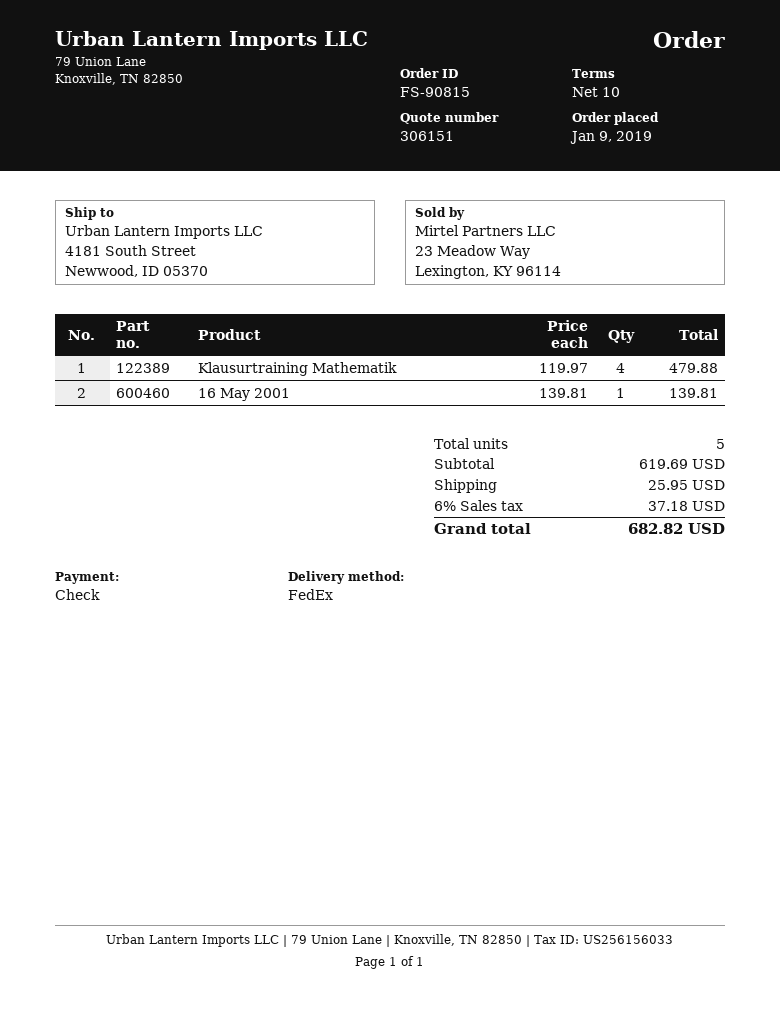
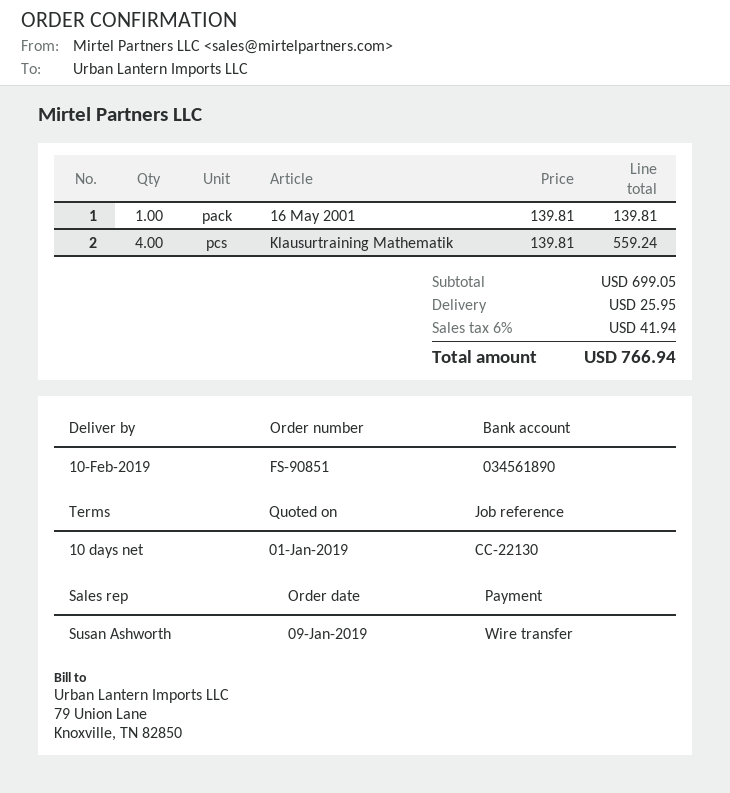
order number: FS-90815 -> FS-90851
payment method: cheque -> bank transfer
Klausurtraining Mathematik: 4 x 119.97 = 479.88 -> 4 x 139.81 = 559.24
subtotal: 619.69 -> 699.05
tax: 6% = 37.18 -> 6% = 41.94
total: 682.82 -> 766.94

